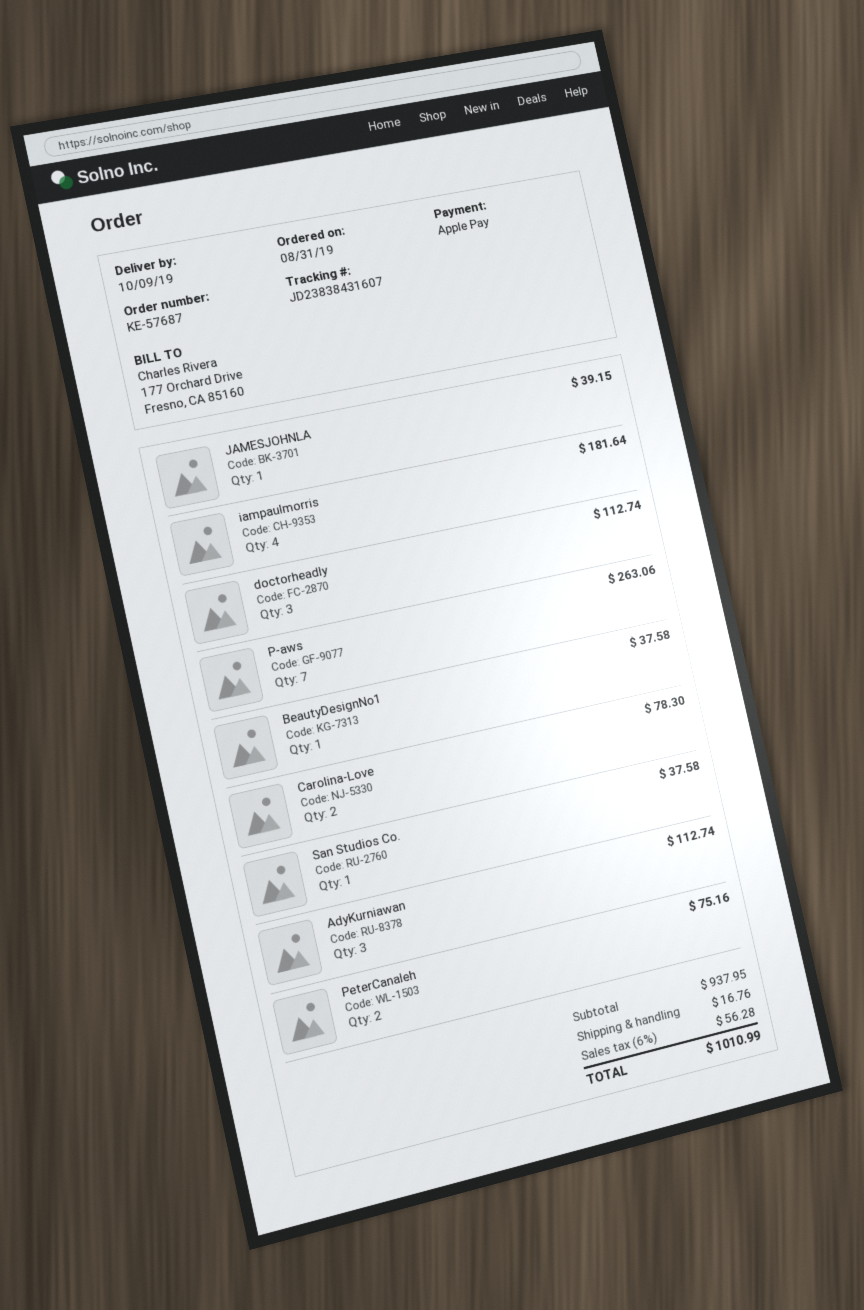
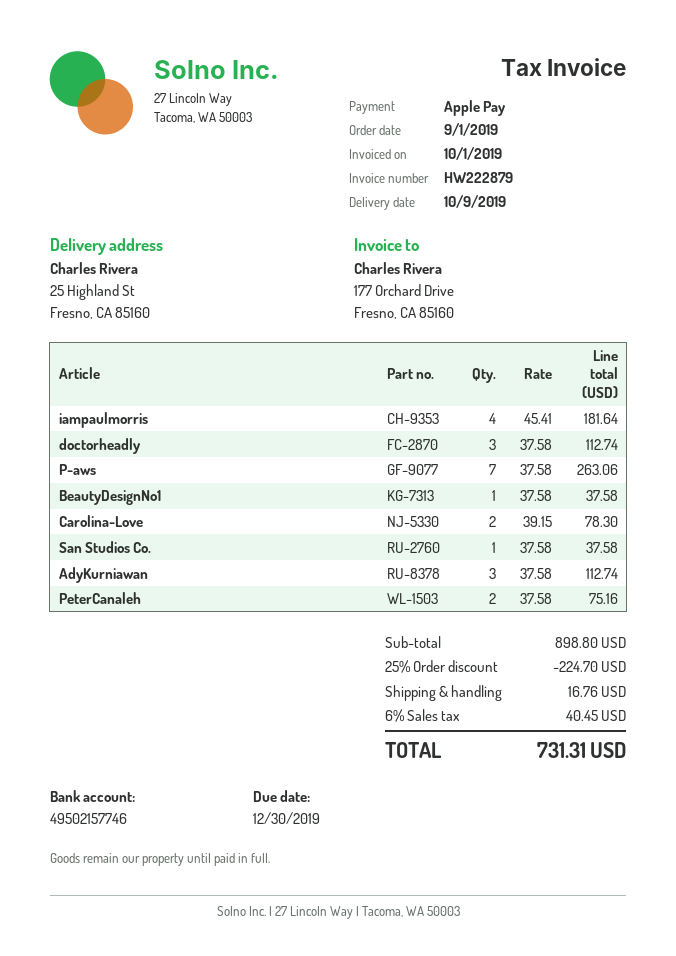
order date: 2019-08-31 -> 2019-09-01
JAMESJOHNLA: 1 for 39.15 -> none
subtotal: 937.95 -> 898.80
discount: none -> 25% = 224.70
tax: 6% = 56.28 -> 6% = 40.45
total: 1010.99 -> 731.31

